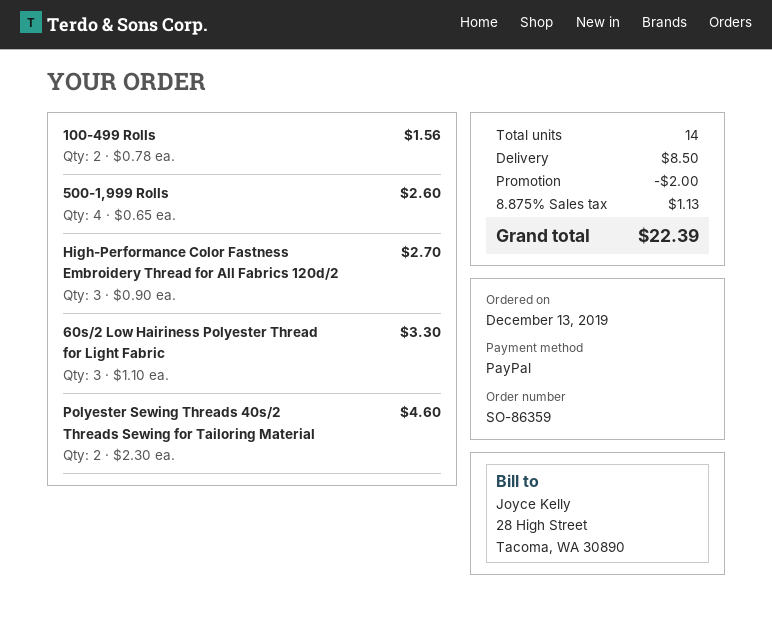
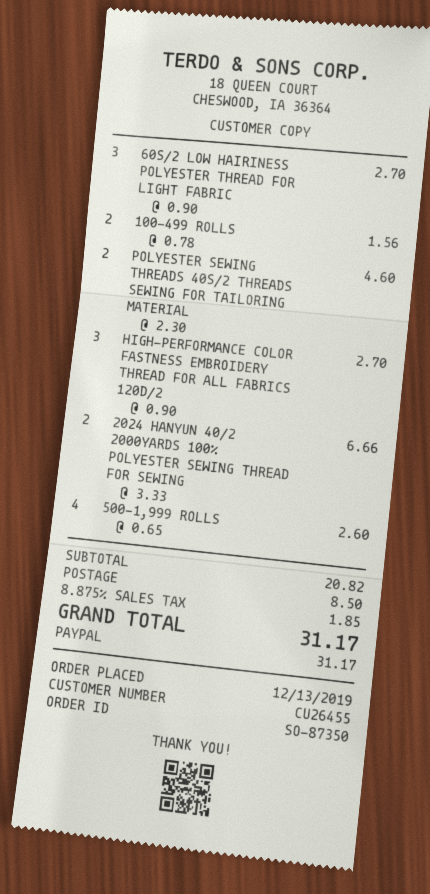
order number: SO-86359 -> SO-87350
60s/2 Low Hairiness Polyester Thread for Light Fabric: 3 x 1.10 = 3.30 -> 3 x 0.90 = 2.70
2024 HANYUN 40/2 2000YARDS 100% POLYESTER SEWING THREAD FOR SEWING: none -> 2 x 3.33 = 6.66
discount: 2.00 -> none
tax: 8.875% = 1.13 -> 8.875% = 1.85
total: 22.39 -> 31.17

